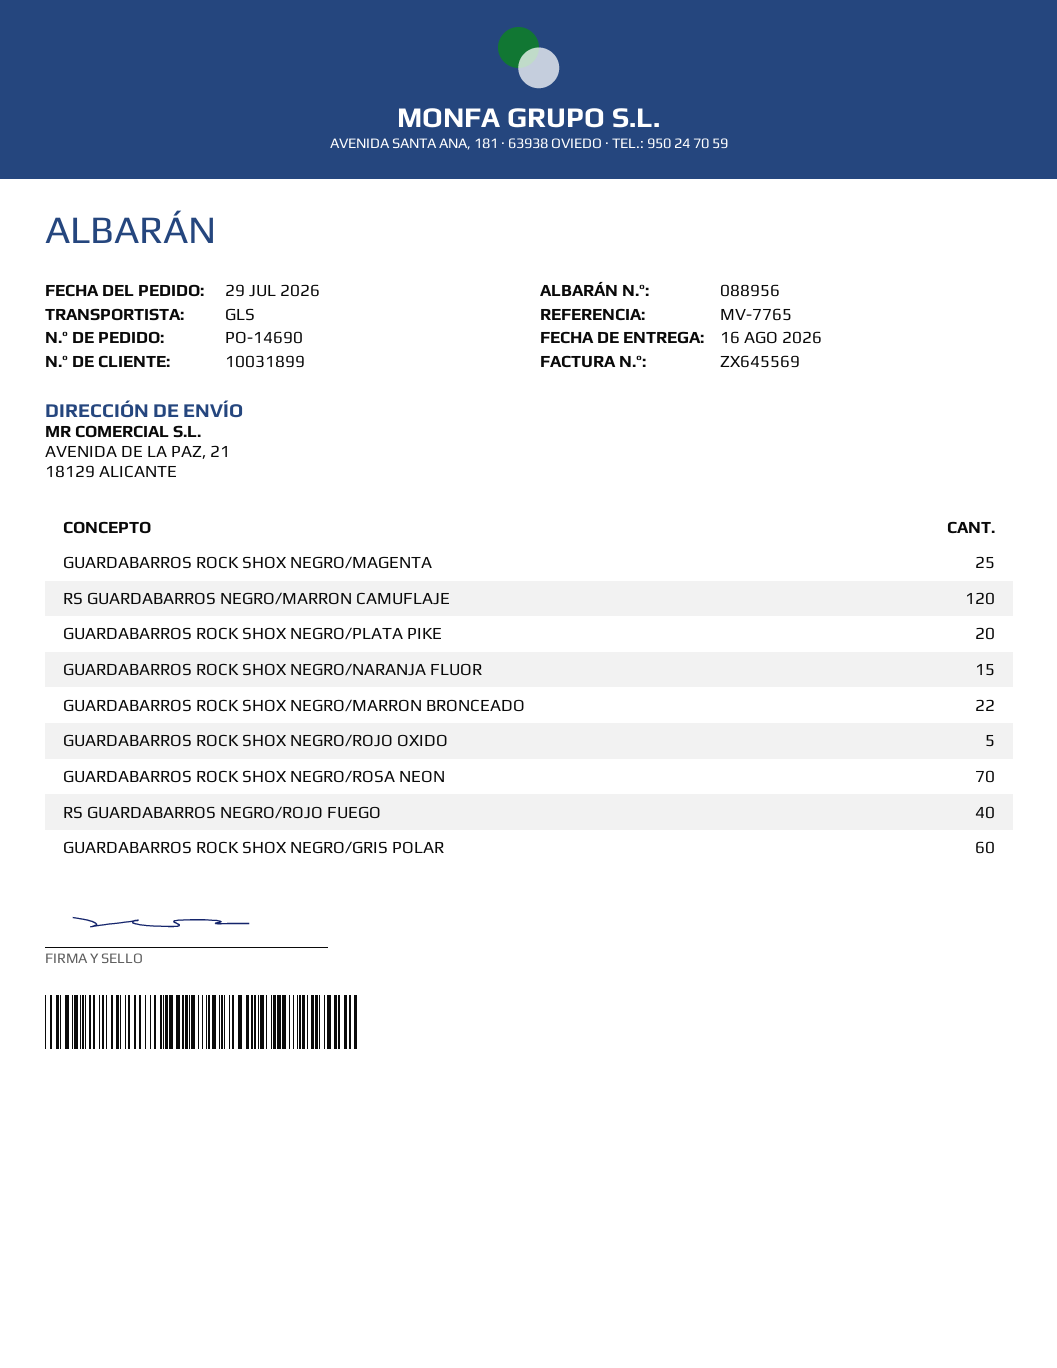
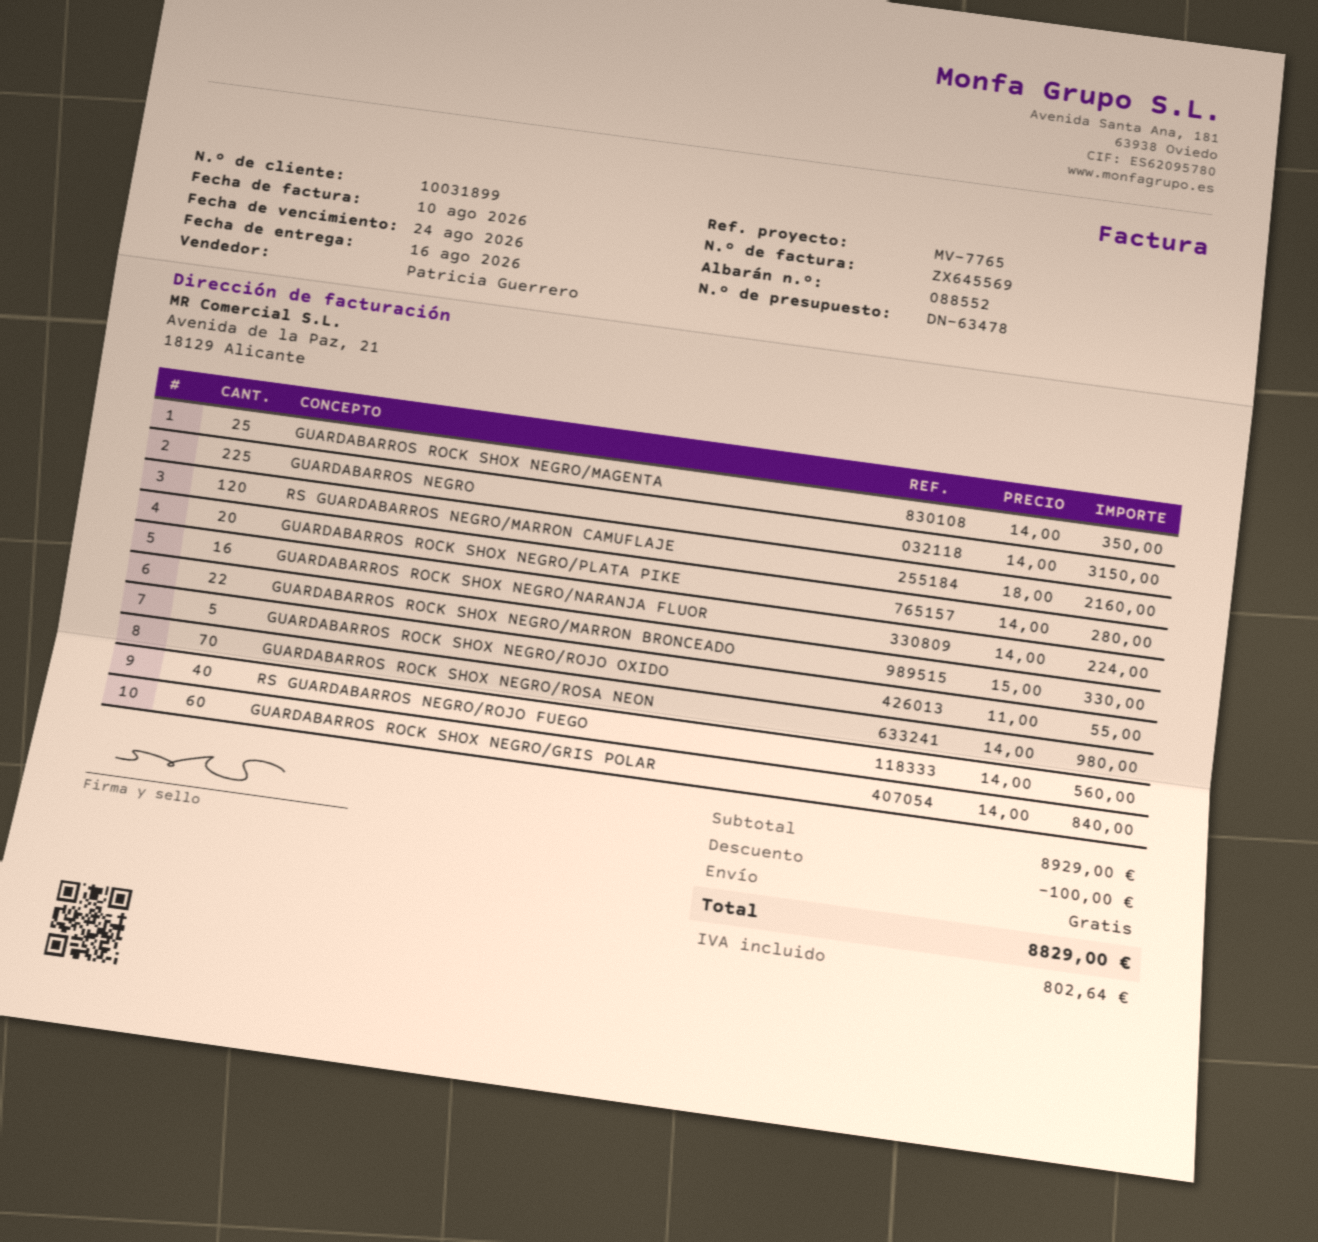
delivery note number: 088956 -> 088552
GUARDABARROS ROCK SHOX NEGRO/NARANJA FLUOR: 15 -> 16
GUARDABARROS NEGRO: none -> 225

